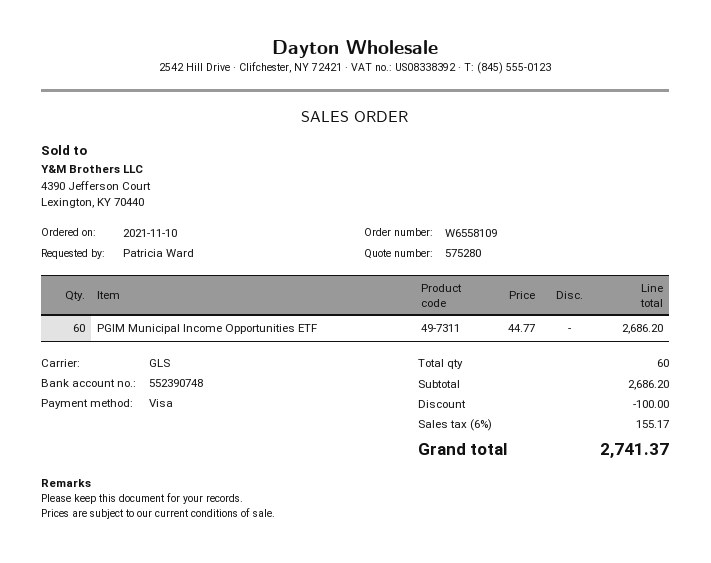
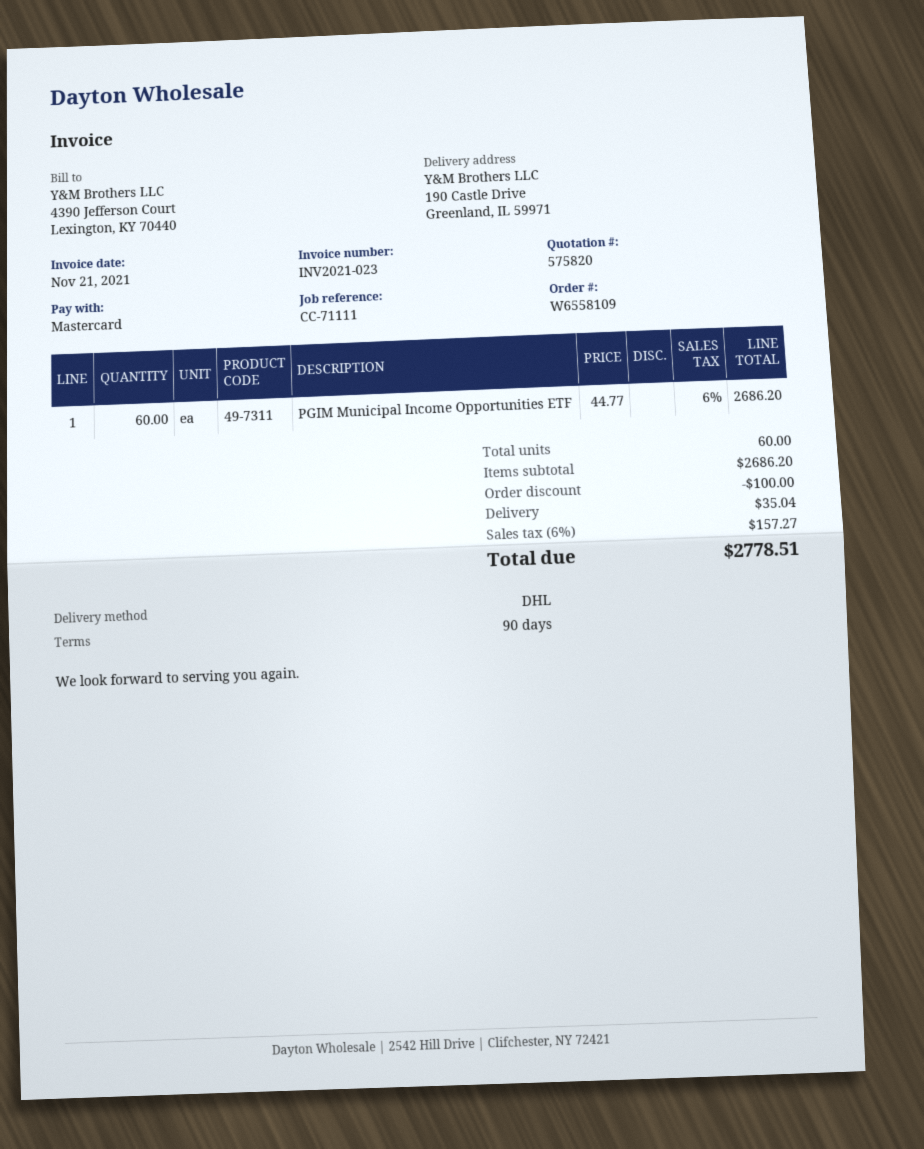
quote number: 575280 -> 575820
payment method: Visa -> Mastercard
shipping method: GLS -> DHL
shipping: none -> 35.04
tax: 6% = 155.17 -> 6% = 157.27
total: 2741.37 -> 2778.51

